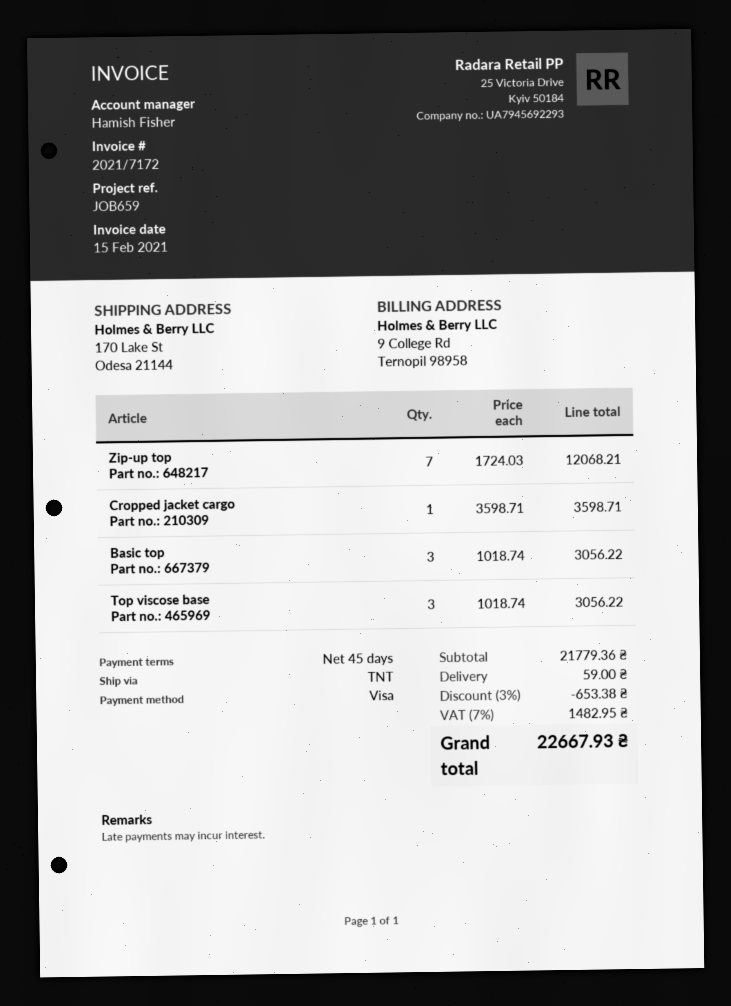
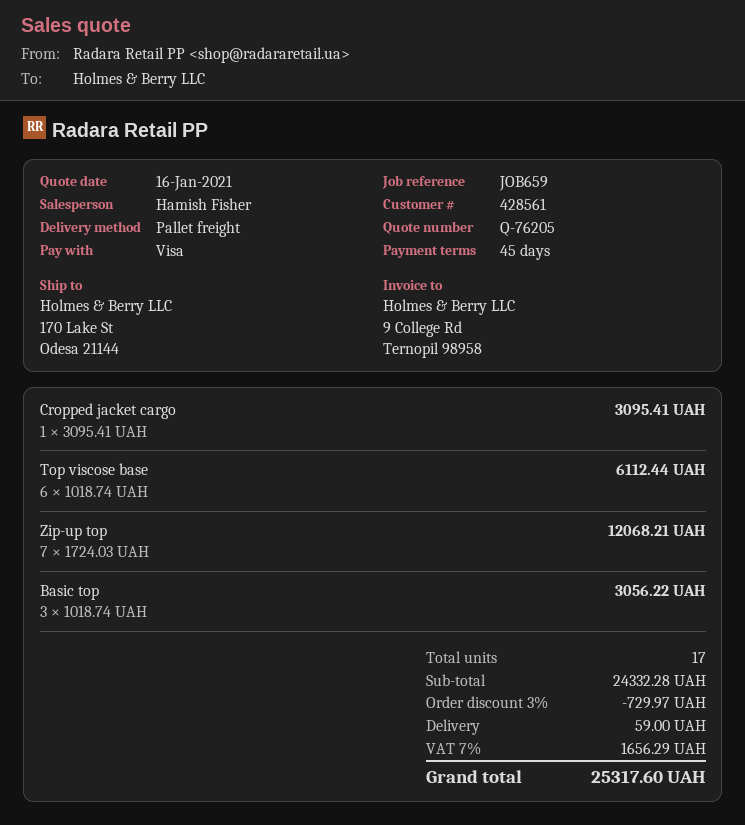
shipping method: TNT -> pallet freight
Cropped jacket cargo: 1 x 3598.71 = 3598.71 -> 1 x 3095.41 = 3095.41
Top viscose base: 3 x 1018.74 = 3056.22 -> 6 x 1018.74 = 6112.44
subtotal: 21779.36 -> 24332.28
discount: 3% = 653.38 -> 3% = 729.97
tax: 7% = 1482.95 -> 7% = 1656.29
total: 22667.93 -> 25317.60

